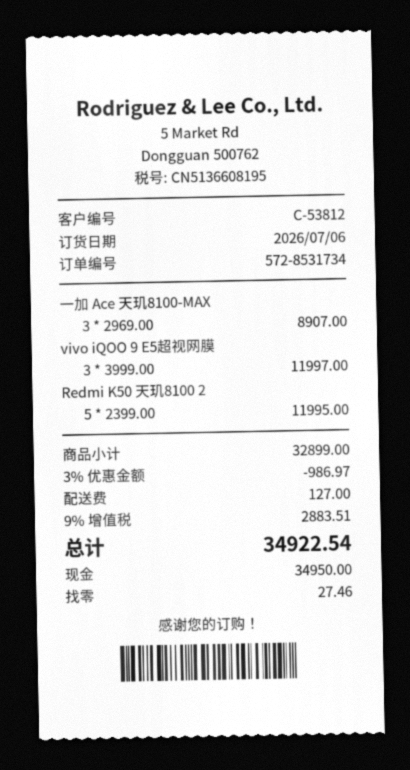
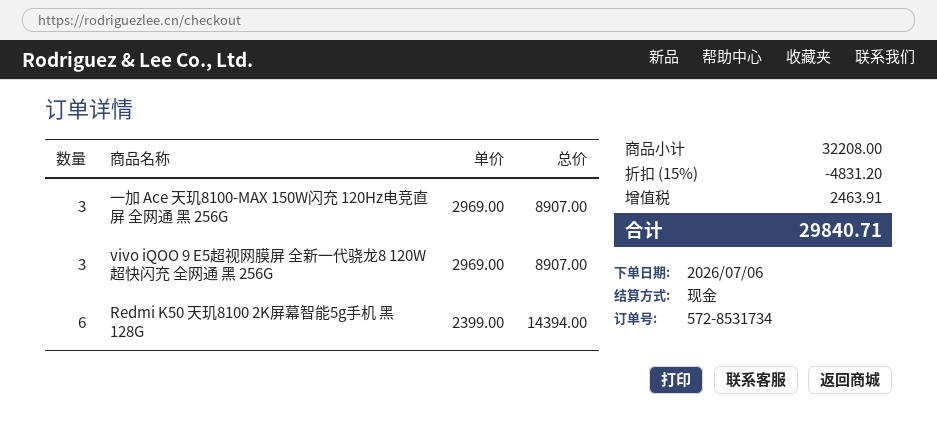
vivo iQOO 9 E5超视网膜: 3 x 3999.00 = 11997.00 -> 3 x 2969.00 = 8907.00
Redmi K50 天玑8100 2: 5 x 2399.00 = 11995.00 -> 6 x 2399.00 = 14394.00
subtotal: 32899.00 -> 32208.00
discount: 3% = 986.97 -> 15% = 4831.20
shipping: 127.00 -> none
tax: 2883.51 -> 2463.91
total: 34922.54 -> 29840.71

